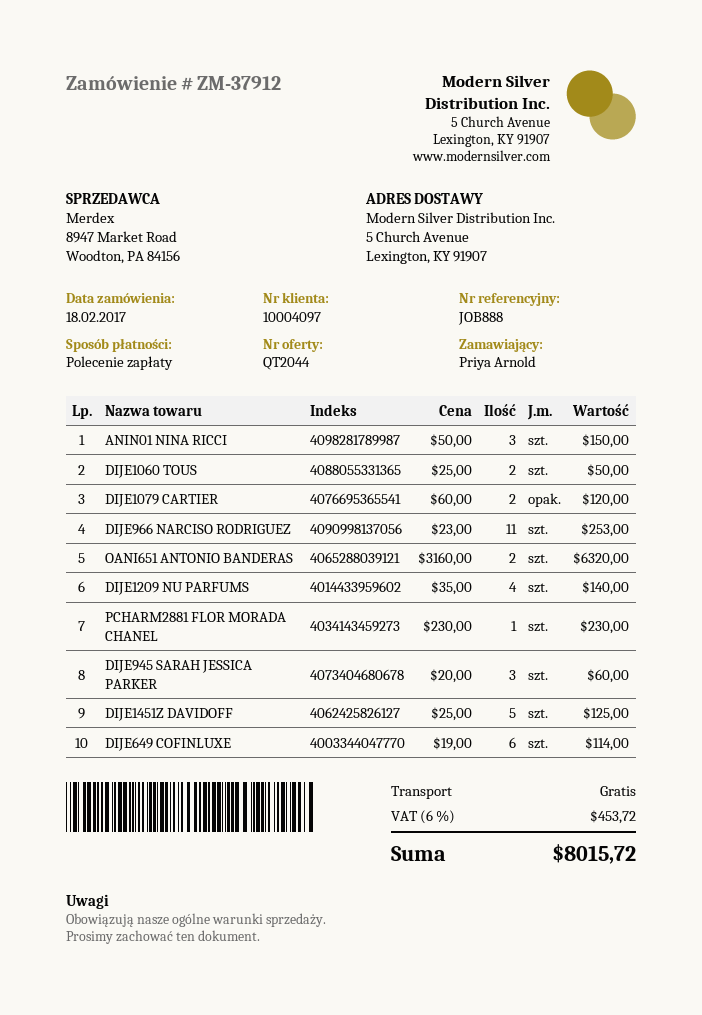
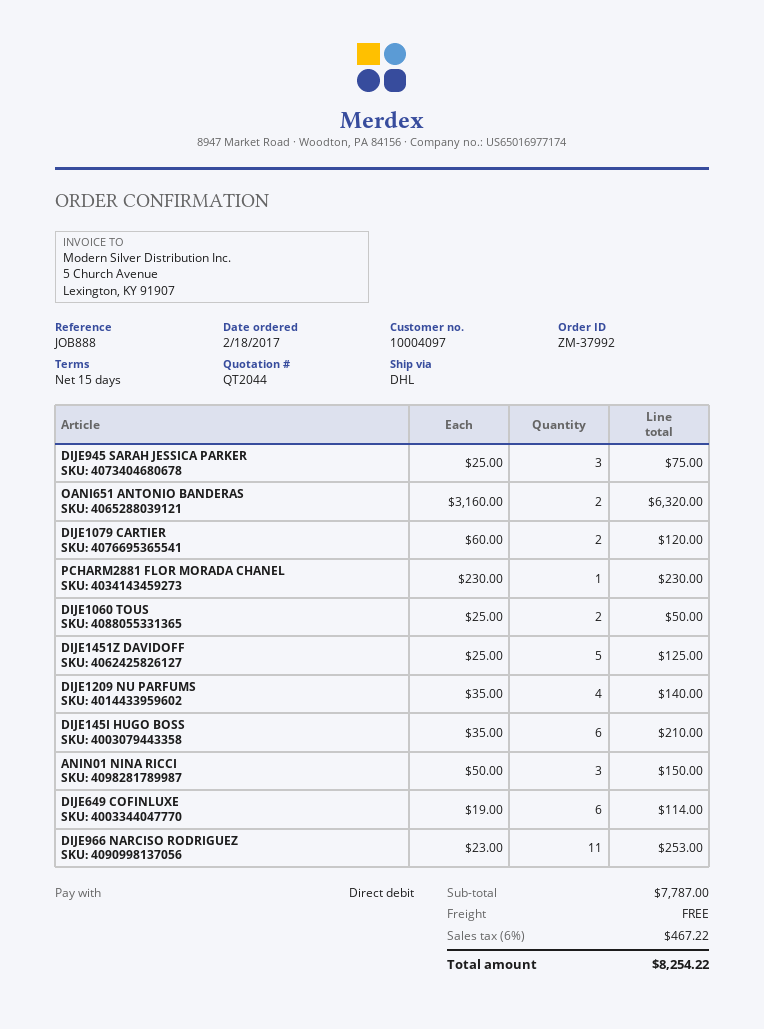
order number: ZM-37912 -> ZM-37992
DIJE945 SARAH JESSICA PARKER: 3 x 20.00 = 60.00 -> 3 x 25.00 = 75.00
DIJE145I HUGO BOSS: none -> 6 x 35.00 = 210.00
tax: 6% = 453.72 -> 6% = 467.22
total: 8015.72 -> 8254.22

